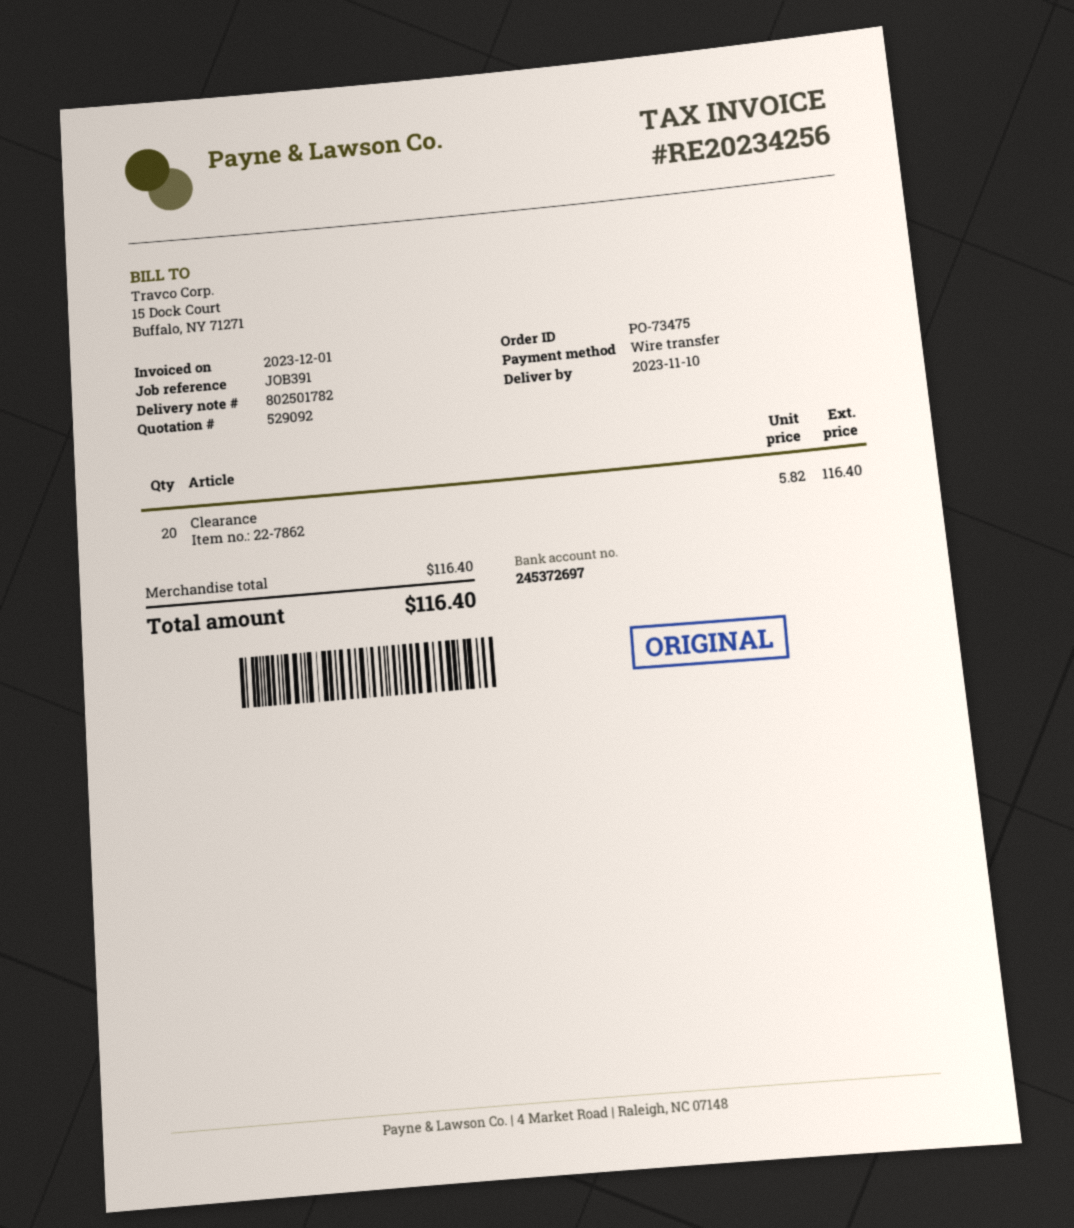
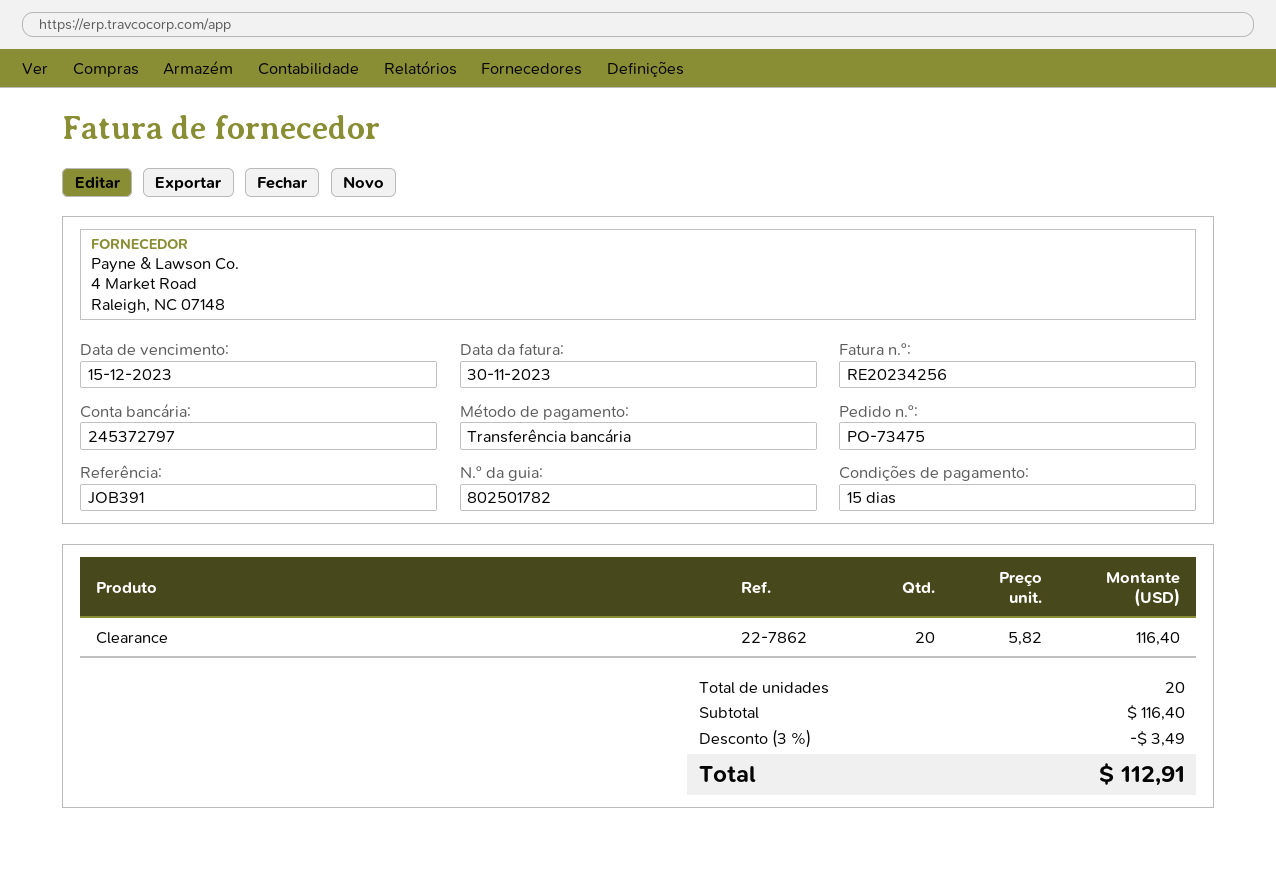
invoice date: 2023-12-01 -> 2023-11-30
bank account: 245372697 -> 245372797
discount: none -> 3% = 3.49
total: 116.40 -> 112.91

